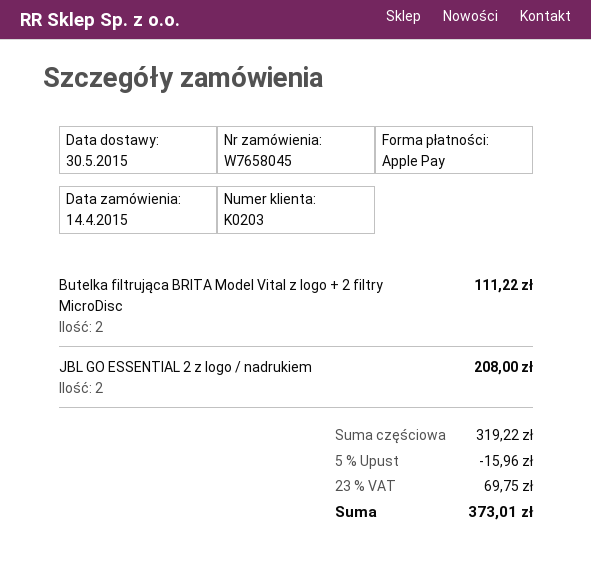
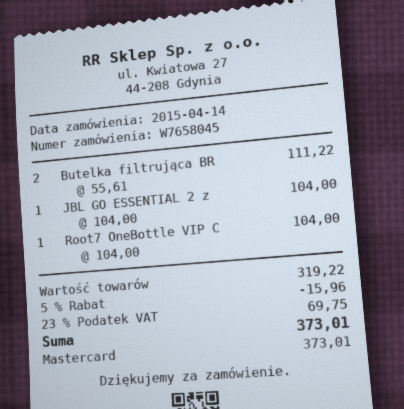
payment method: Apple Pay -> Mastercard
JBL GO ESSENTIAL 2 z logo / nadrukiem: 2 for 208.00 -> 1 for 104.00
Root7 OneBottle VIP C: none -> 1 for 104.00

